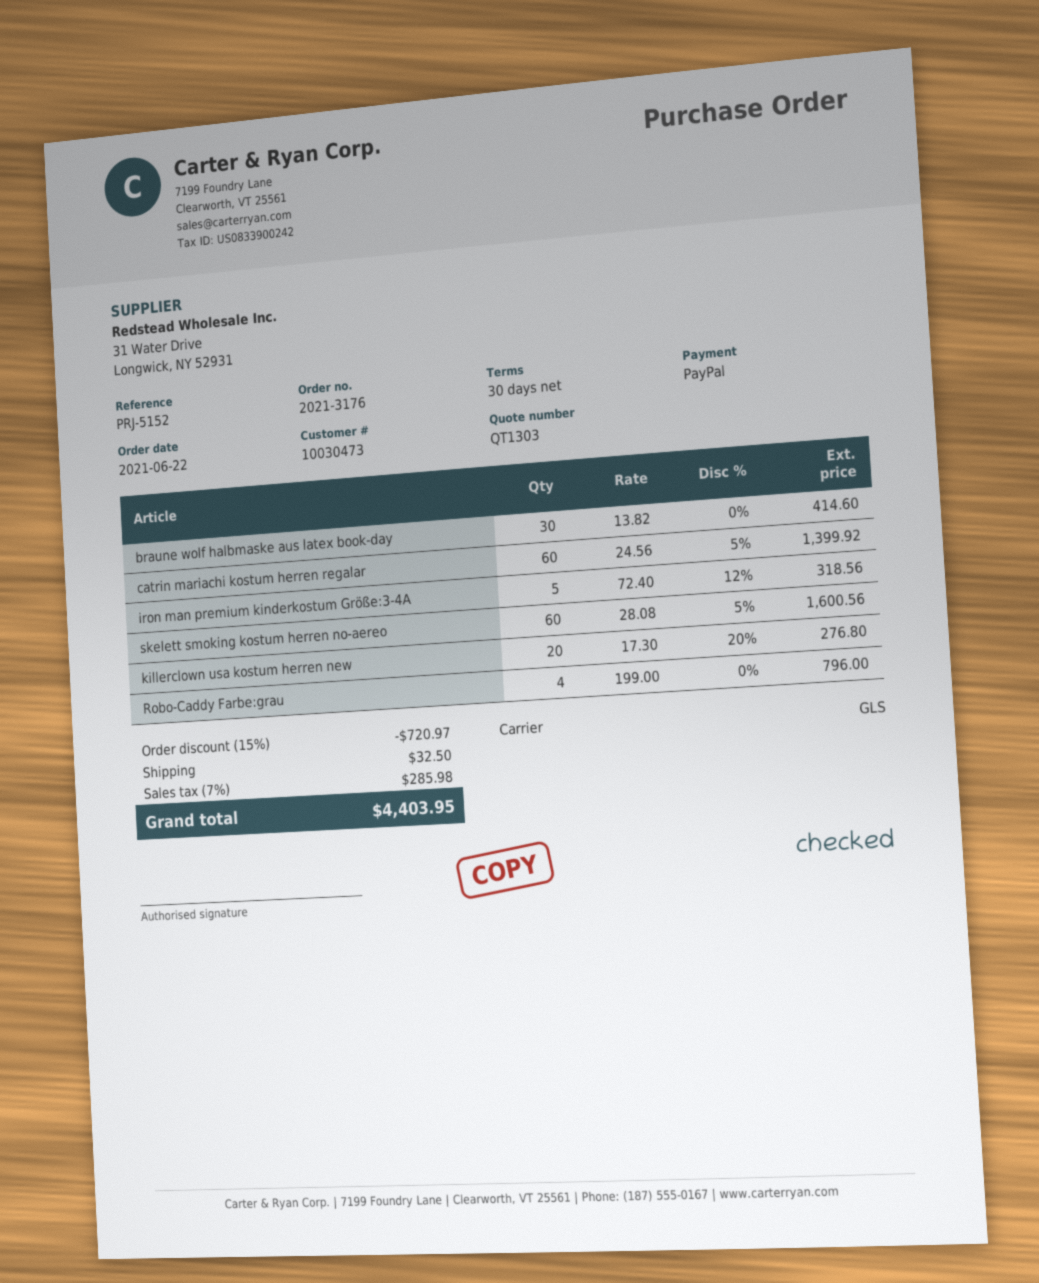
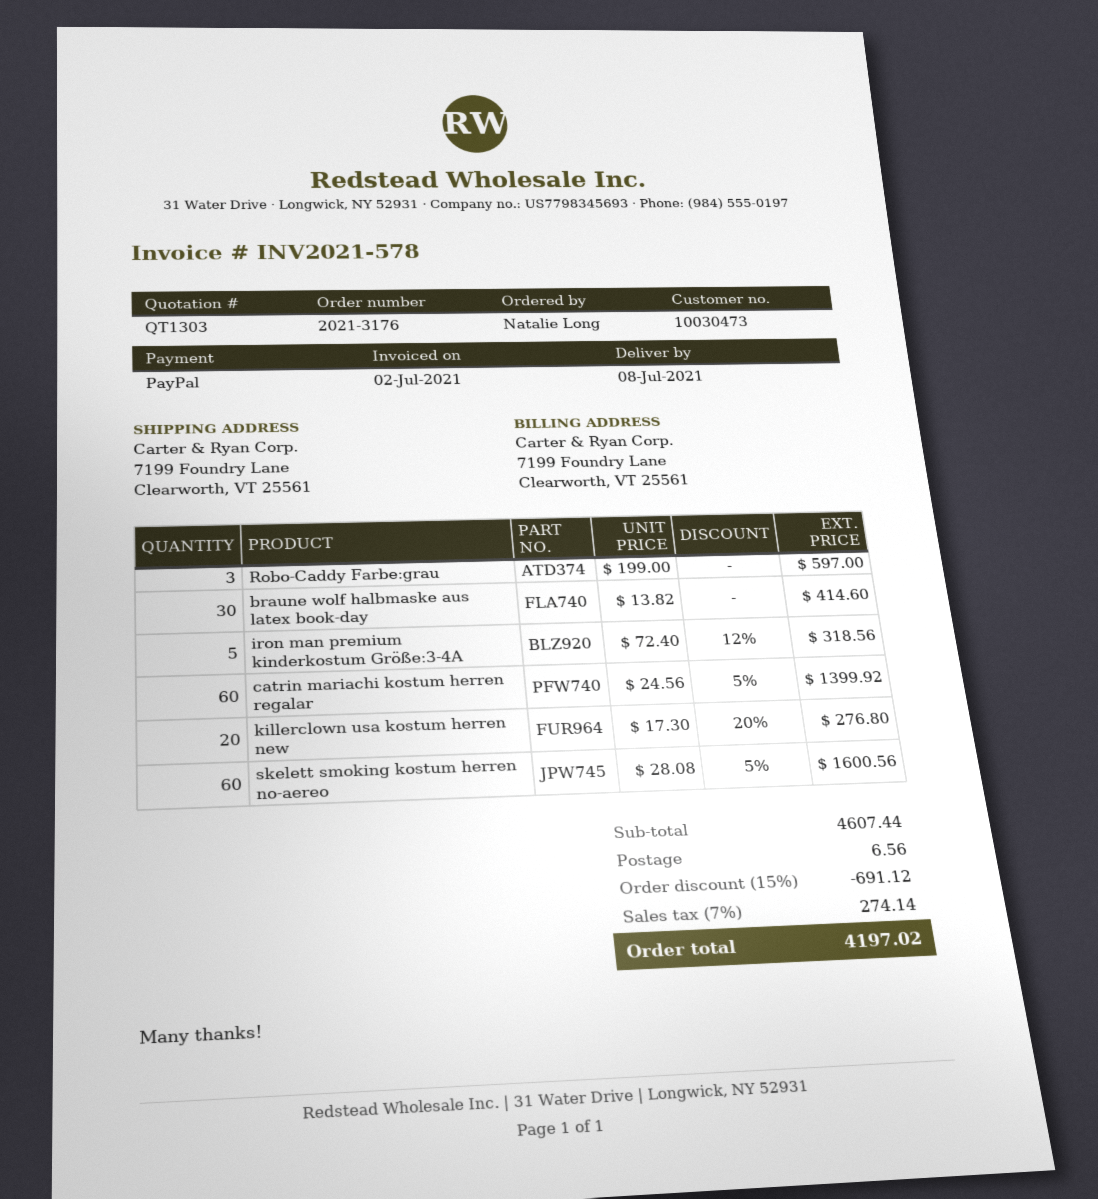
Robo-Caddy Farbe:grau: 4 x 199.00 = 796.00 -> 3 x 199.00 = 597.00
discount: 15% = 720.97 -> 15% = 691.12
shipping: 32.50 -> 6.56
tax: 7% = 285.98 -> 7% = 274.14
total: 4403.95 -> 4197.02

